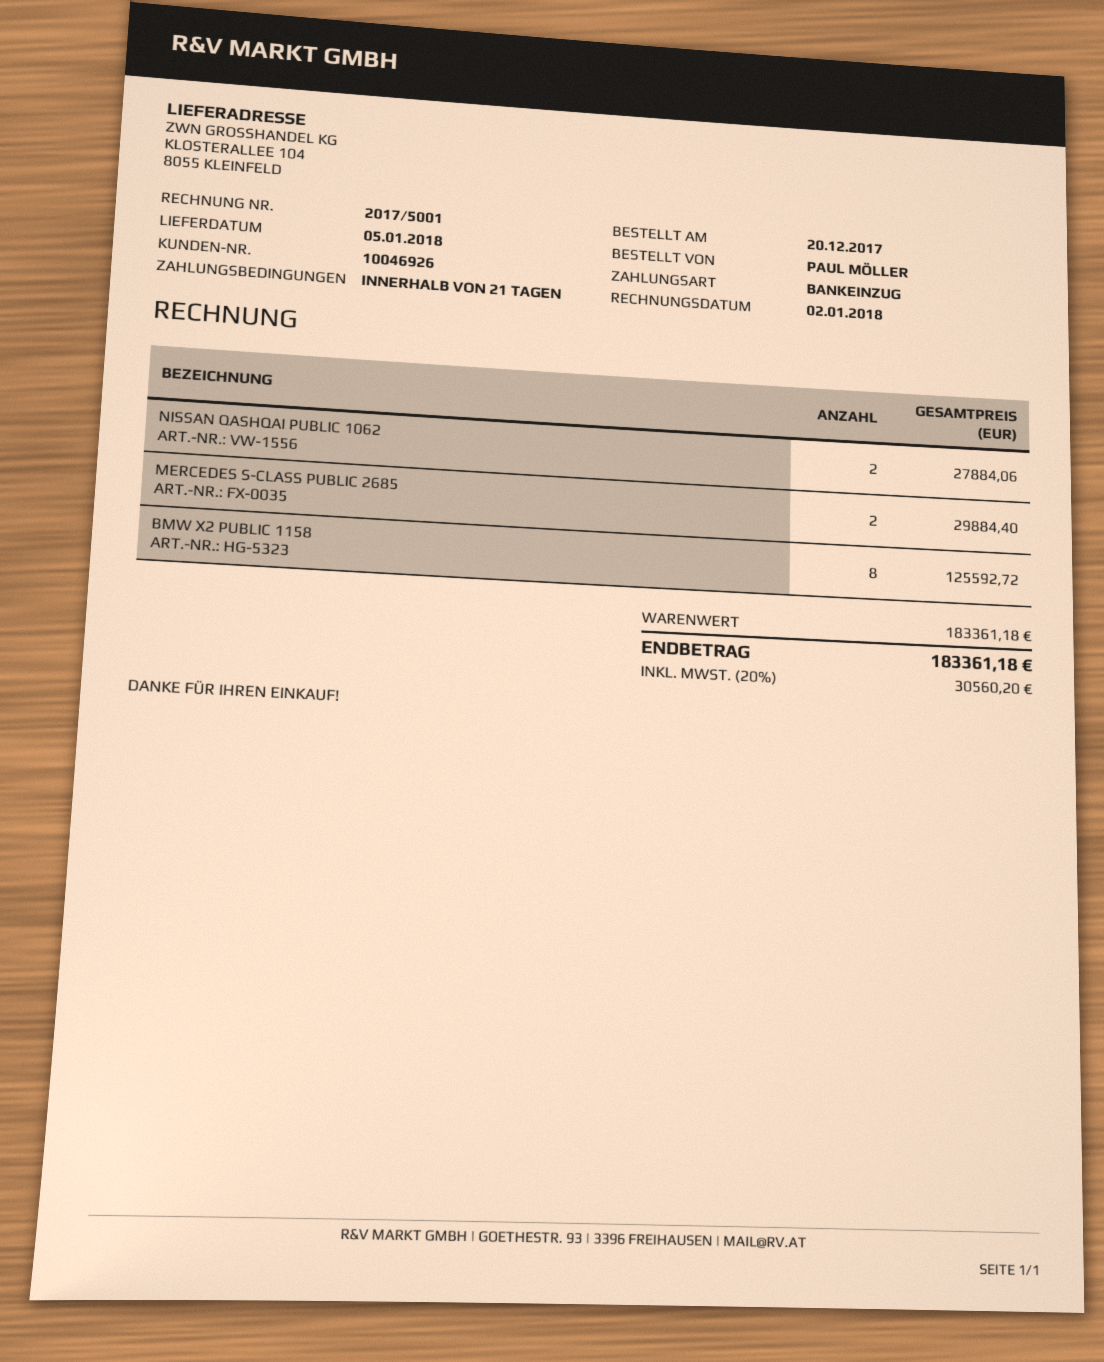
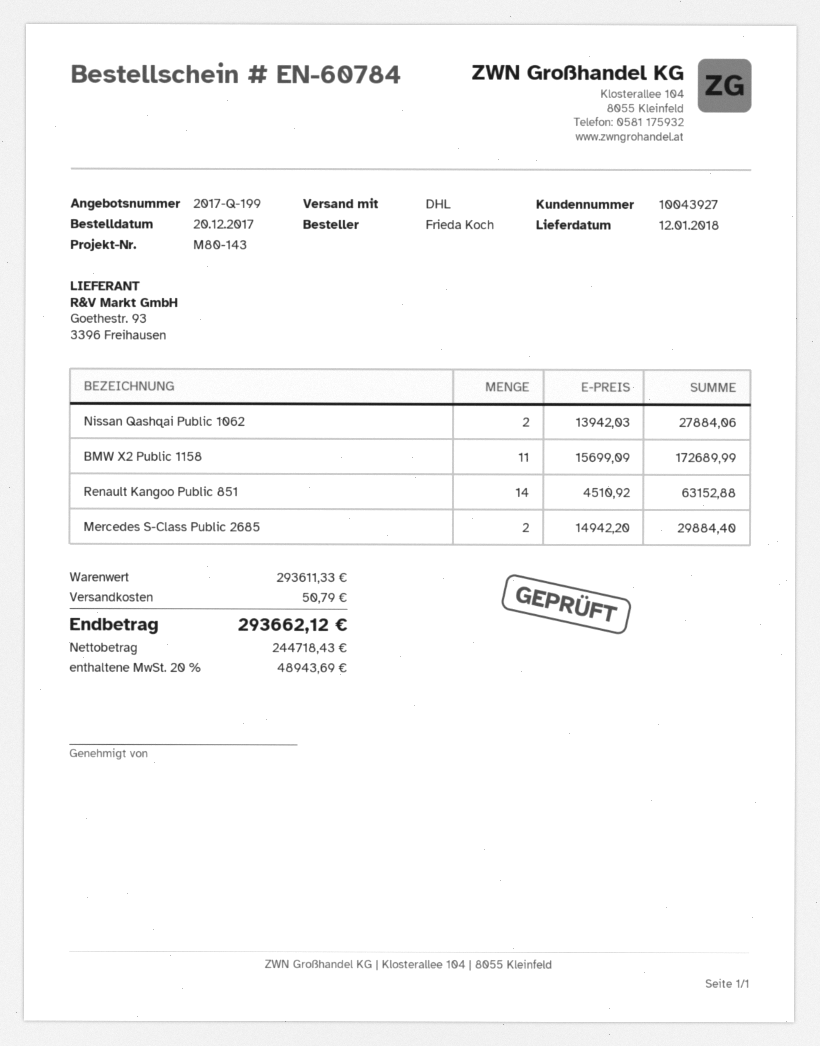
delivery date: 2018-01-05 -> 2018-01-12
customer number: 10046926 -> 10043927
ordered by: PAUL MÖLLER -> Frieda Koch
BMW X2 PUBLIC 1158: 8 for 125592.72 -> 11 for 172689.99
Renault Kangoo Public 851: none -> 14 for 63152.88
subtotal: 183361.18 -> 293611.33
shipping: none -> 50.79
tax: 20% = 30560.20 -> 20% = 48943.69
total: 183361.18 -> 293662.12

